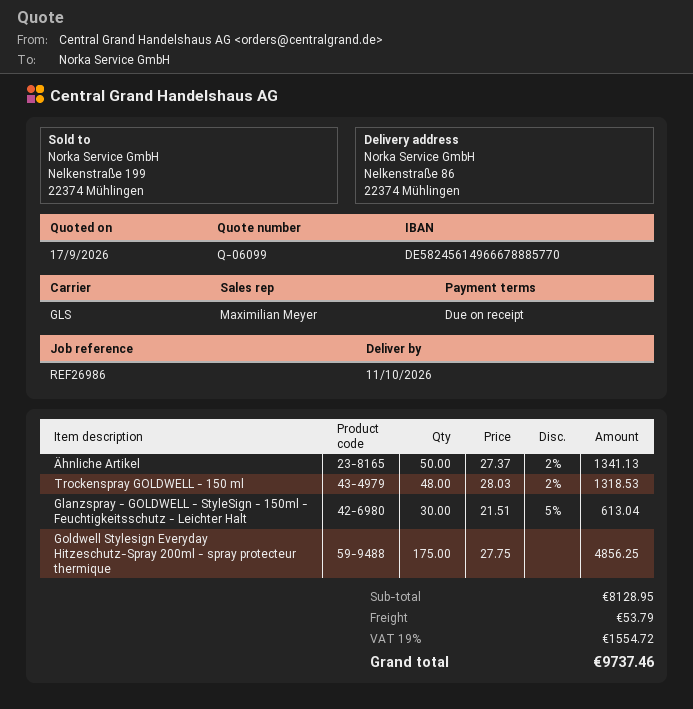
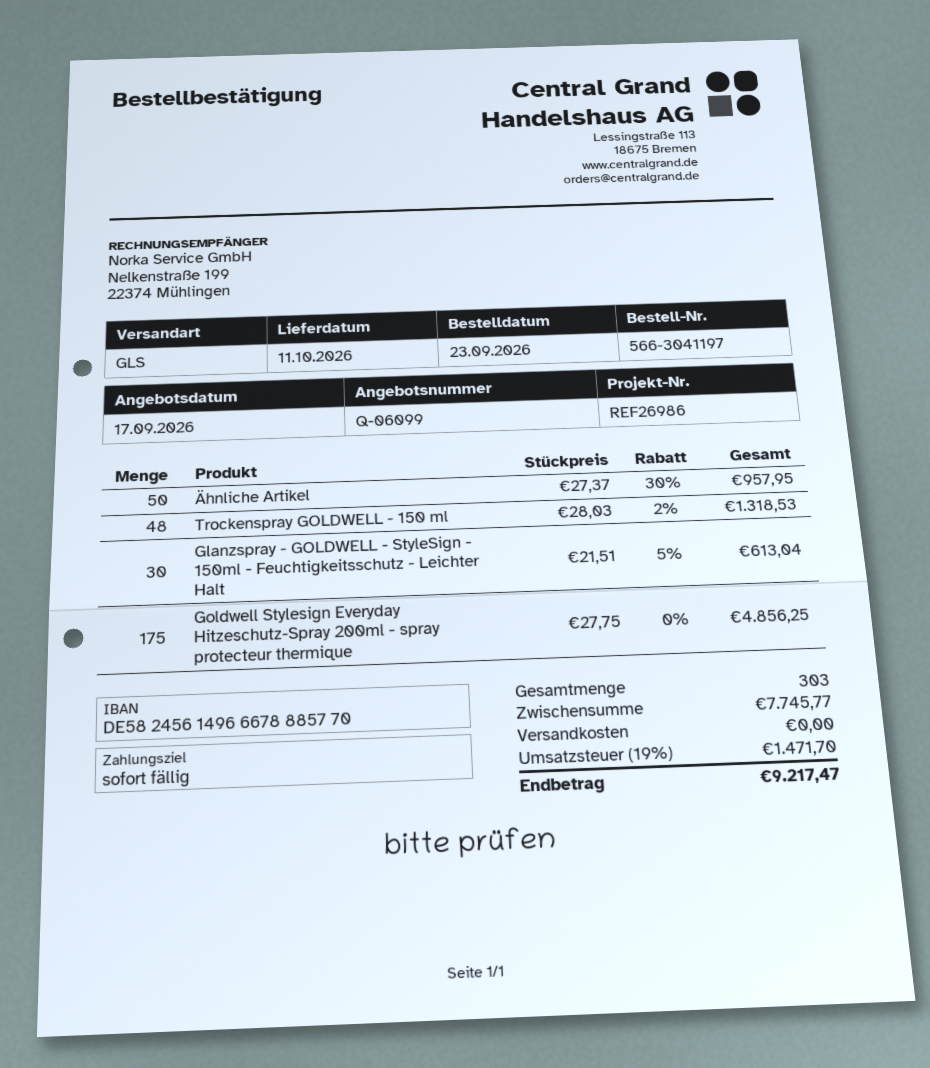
Ähnliche Artikel: 50 x 27.37 - 2% = 1341.13 -> 50 x 27.37 - 30% = 957.95
subtotal: 8128.95 -> 7745.77
shipping: 53.79 -> 0.00
tax: 19% = 1554.72 -> 19% = 1471.70
total: 9737.46 -> 9217.47

